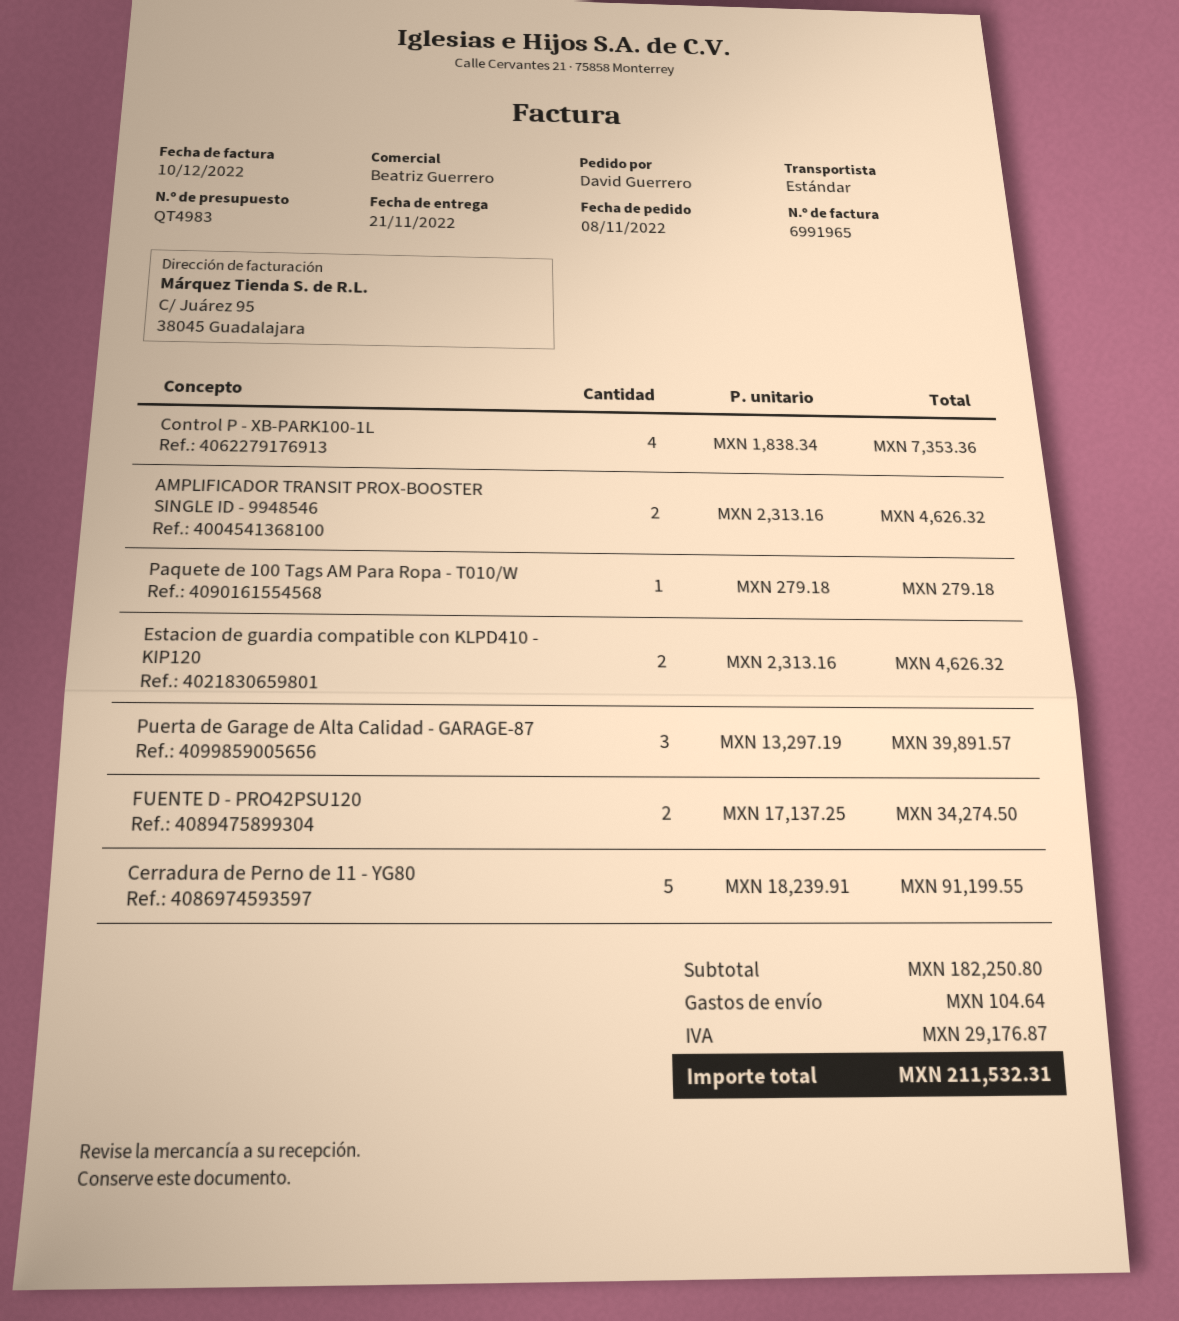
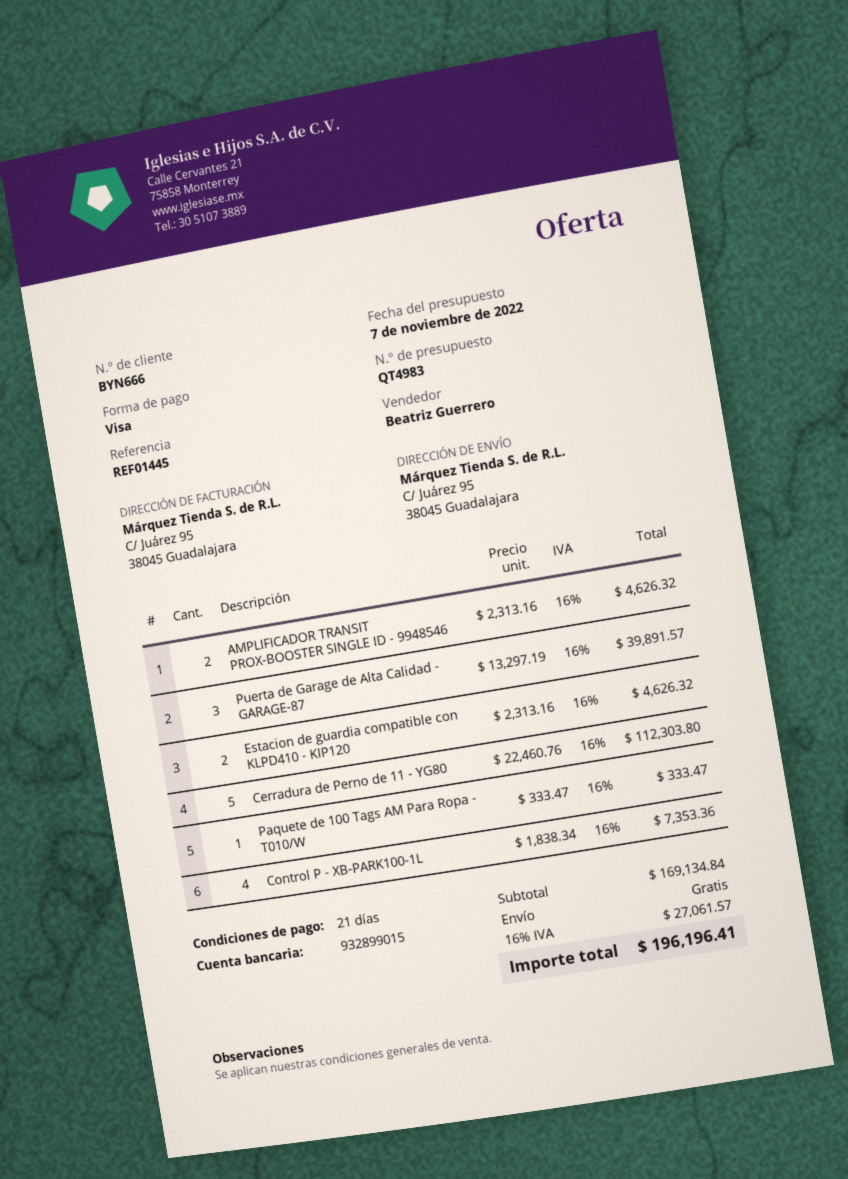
Paquete de 100 Tags AM Para Ropa - T010/W: 1 x 279.18 = 279.18 -> 1 x 333.47 = 333.47
FUENTE D - PRO42PSU120: 2 x 17137.25 = 34274.50 -> none
Cerradura de Perno de 11 - YG80: 5 x 18239.91 = 91199.55 -> 5 x 22460.76 = 112303.80
subtotal: 182250.80 -> 169134.84
shipping: 104.64 -> 0.00
tax: 29176.87 -> 27061.57
total: 211532.31 -> 196196.41

